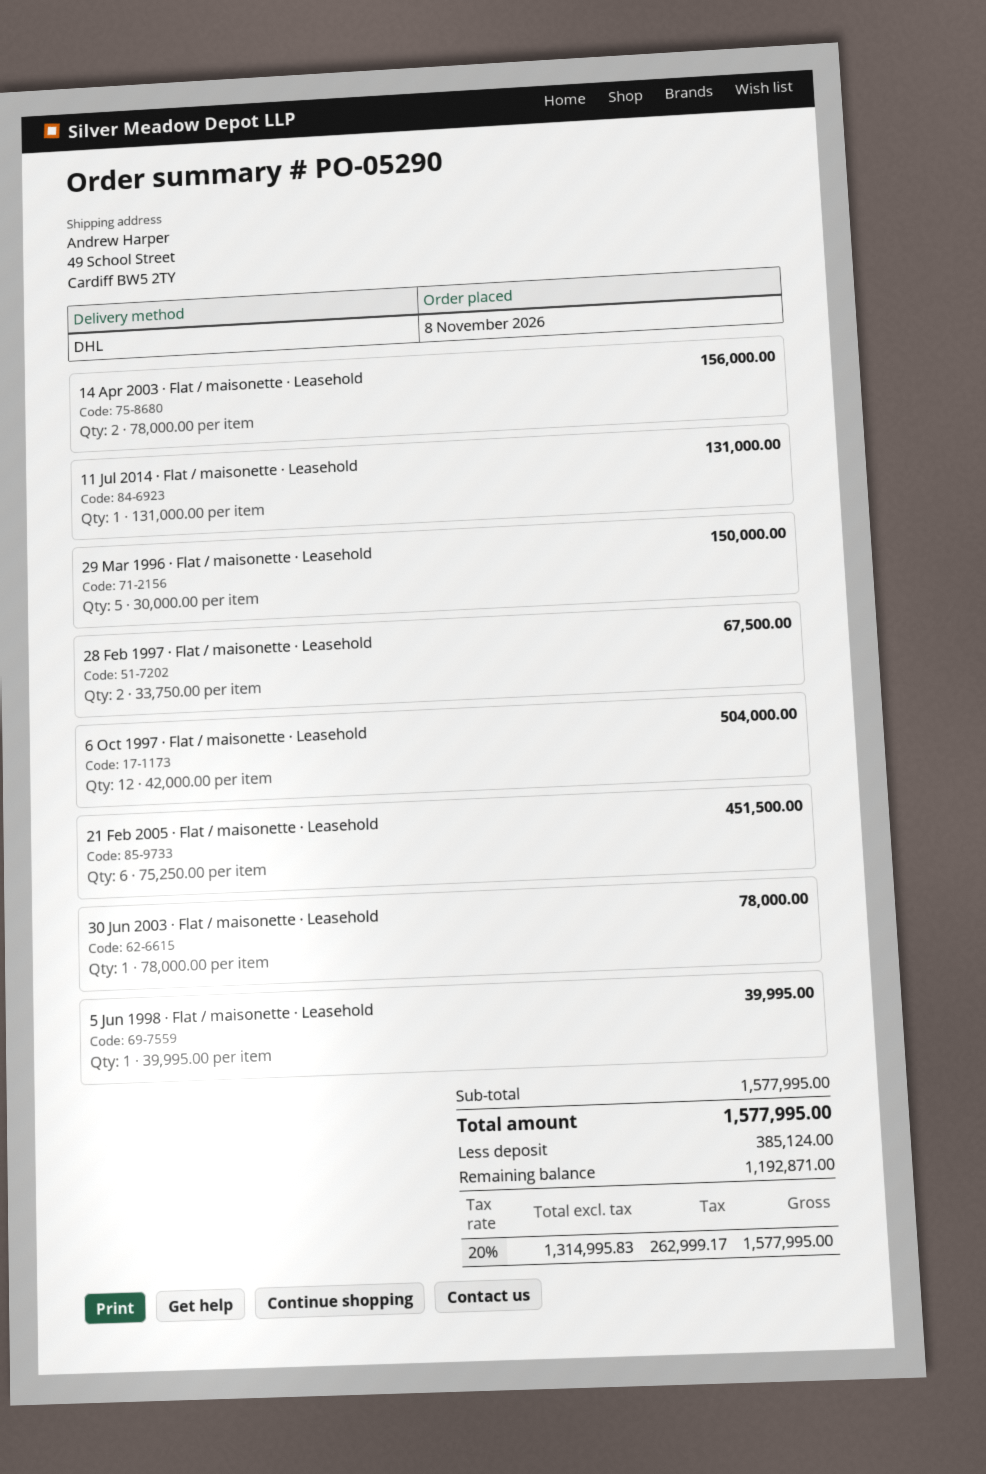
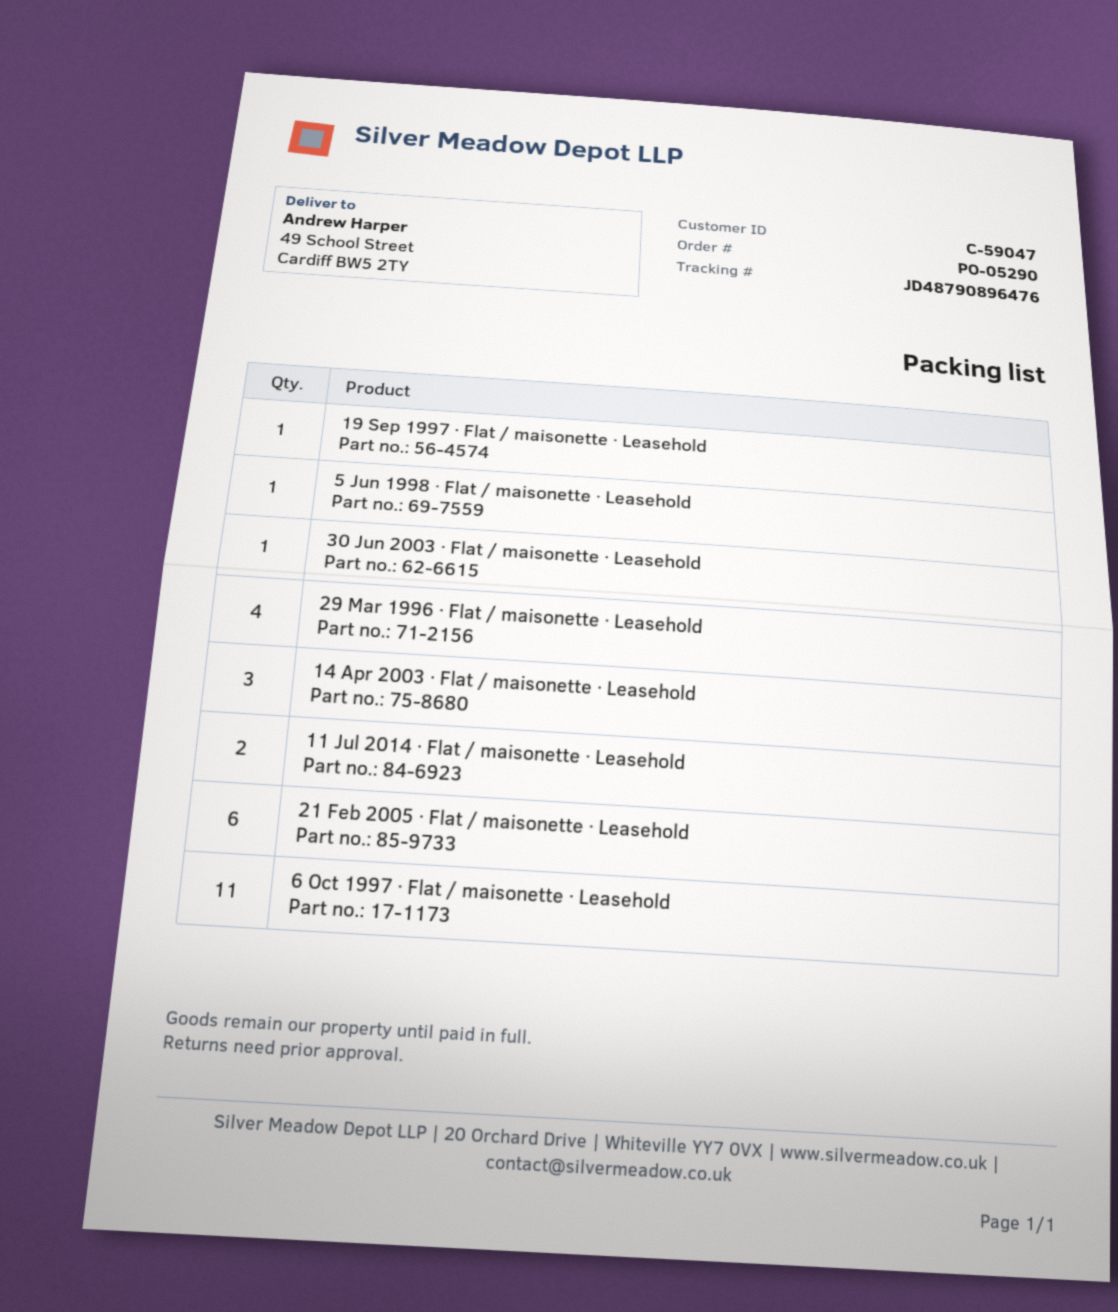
14 Apr 2003 · Flat / maisonette · Leasehold: 2 -> 3
11 Jul 2014 · Flat / maisonette · Leasehold: 1 -> 2
29 Mar 1996 · Flat / maisonette · Leasehold: 5 -> 4
28 Feb 1997 · Flat / maisonette · Leasehold: 2 -> none
6 Oct 1997 · Flat / maisonette · Leasehold: 12 -> 11
19 Sep 1997 · Flat / maisonette · Leasehold: none -> 1

